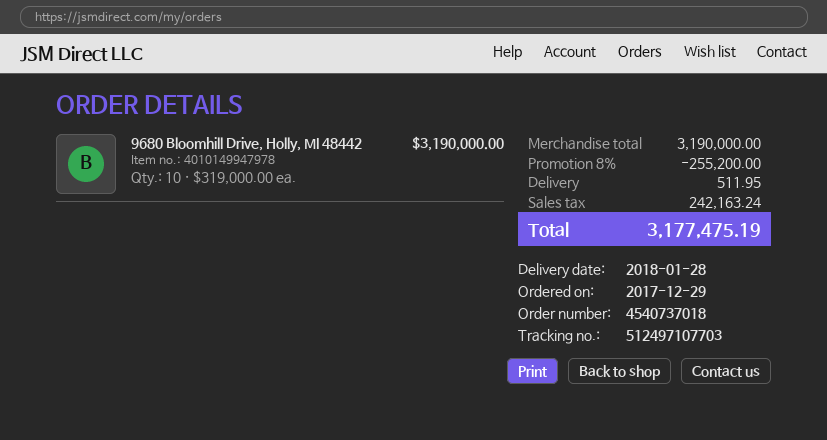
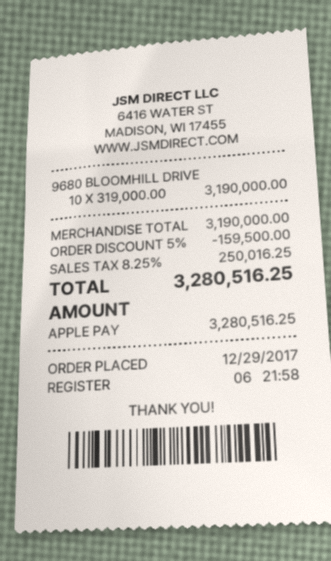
discount: 8% = 255200.00 -> 5% = 159500.00
shipping: 511.95 -> none
tax: 242163.24 -> 250016.25
total: 3177475.19 -> 3280516.25

